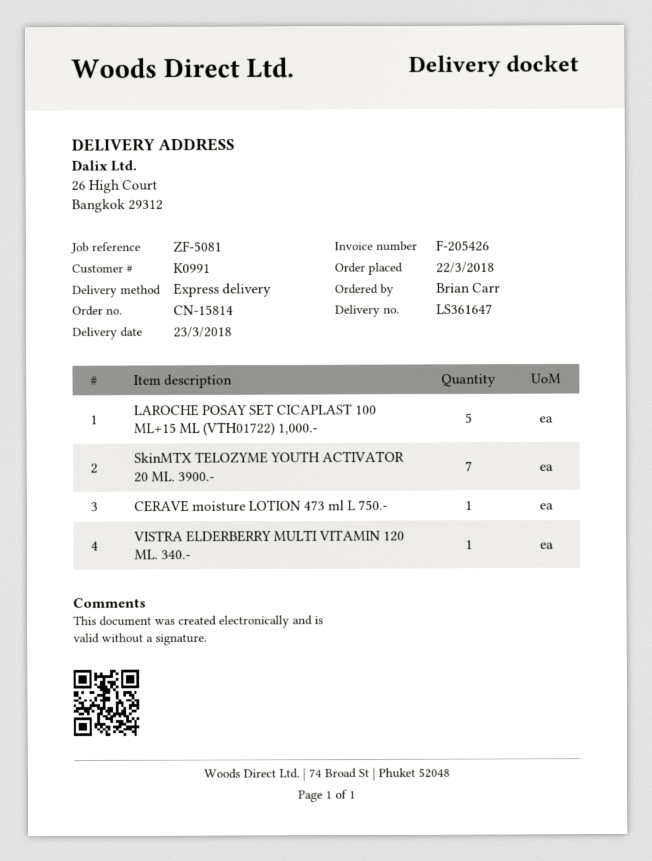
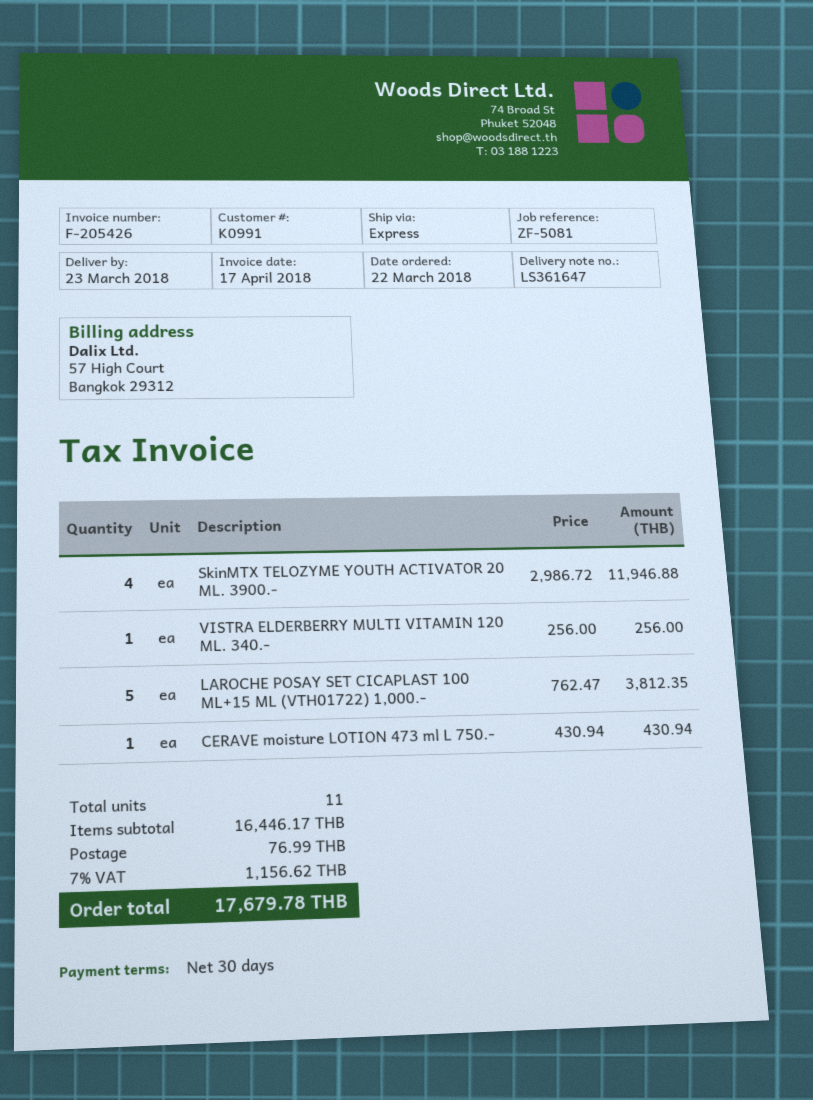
SkinMTX TELOZYME YOUTH ACTIVATOR 20 ML. 3900.-: 7 -> 4

